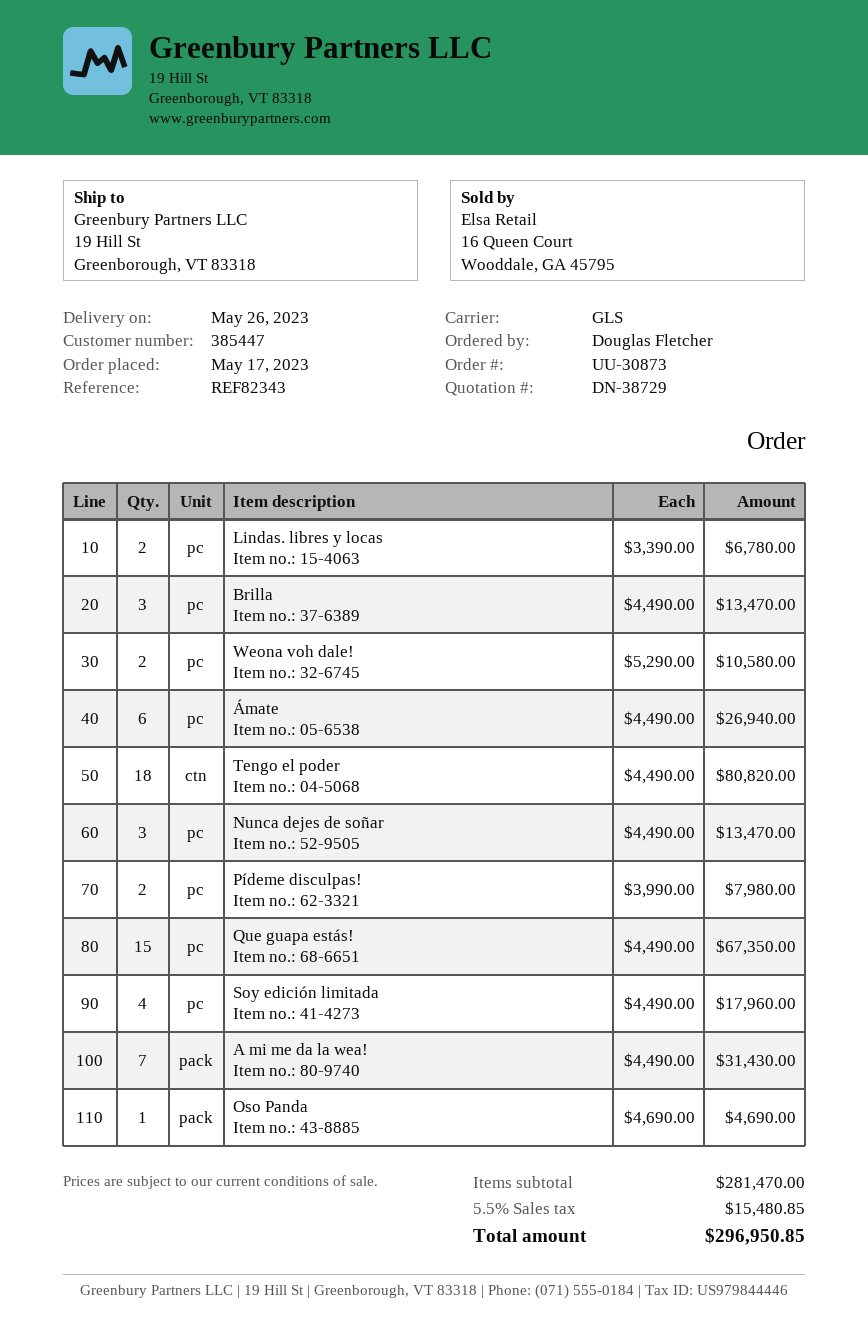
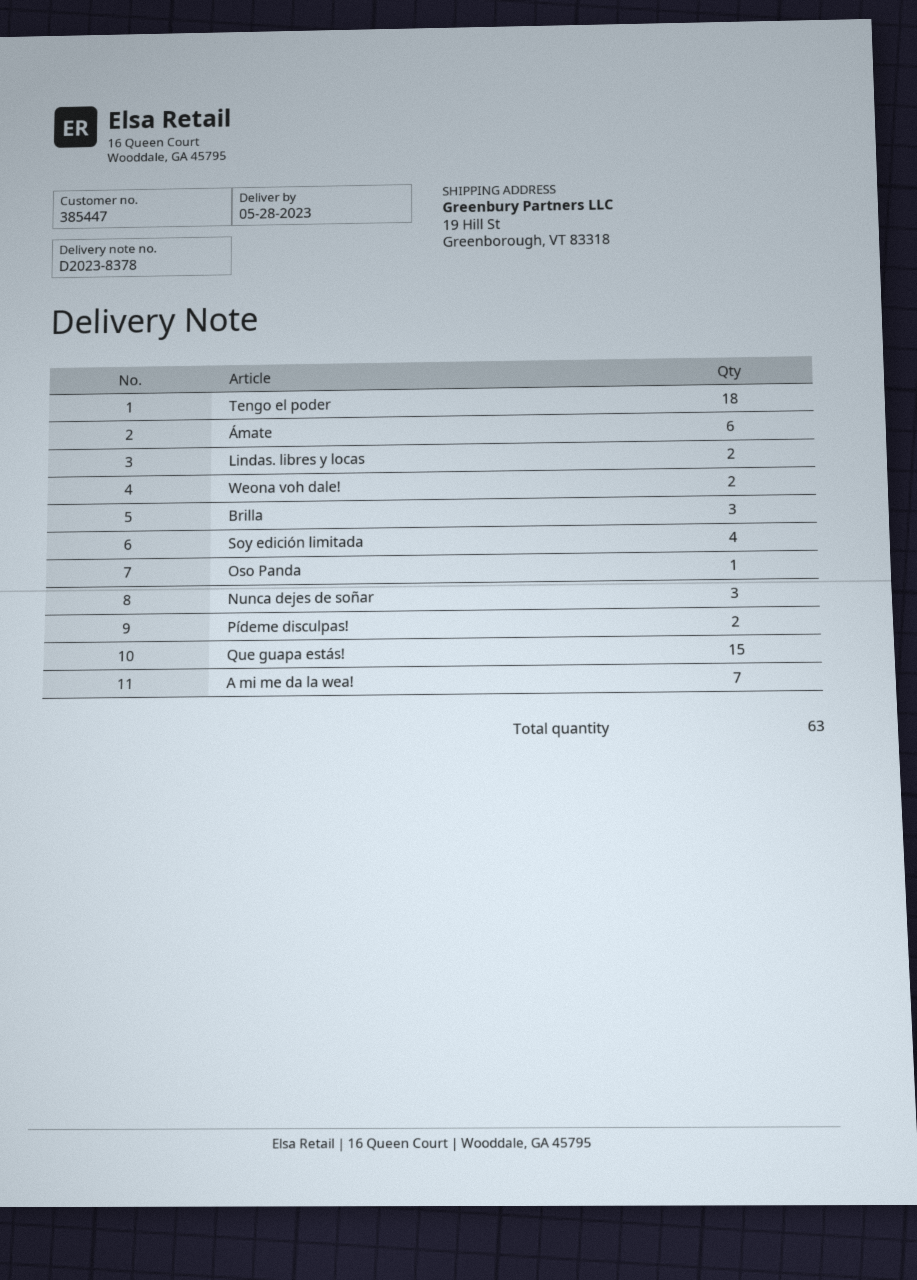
delivery date: 2023-05-26 -> 2023-05-28

